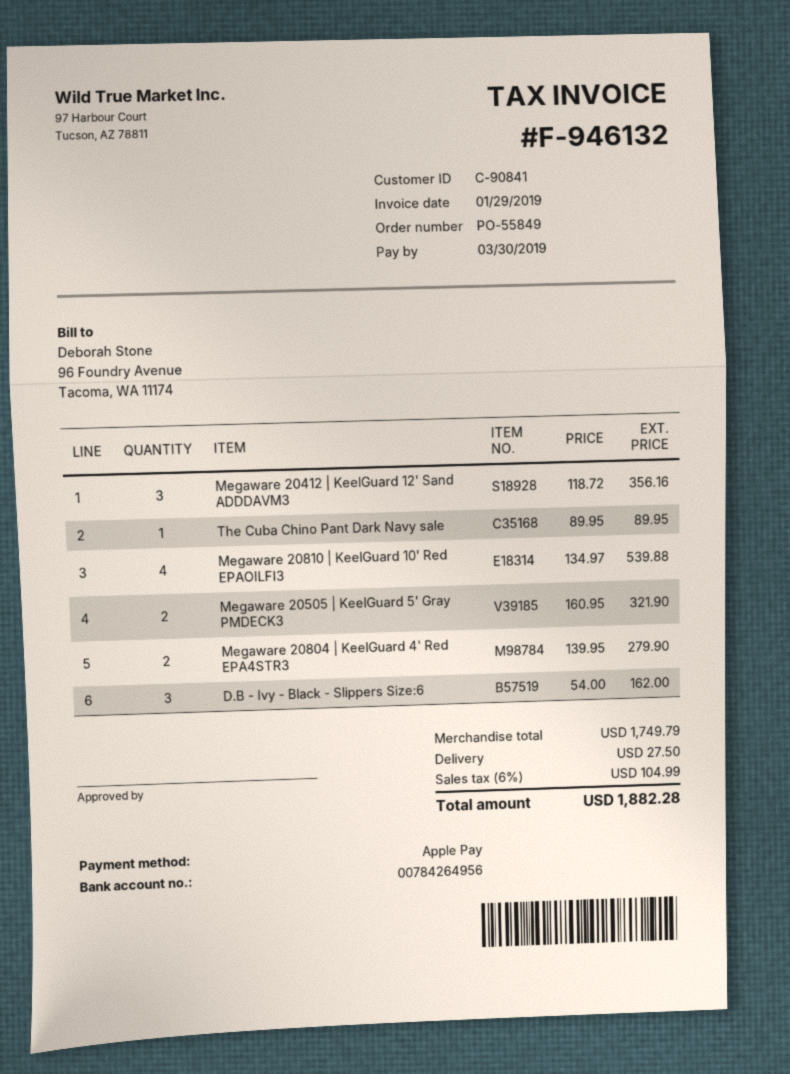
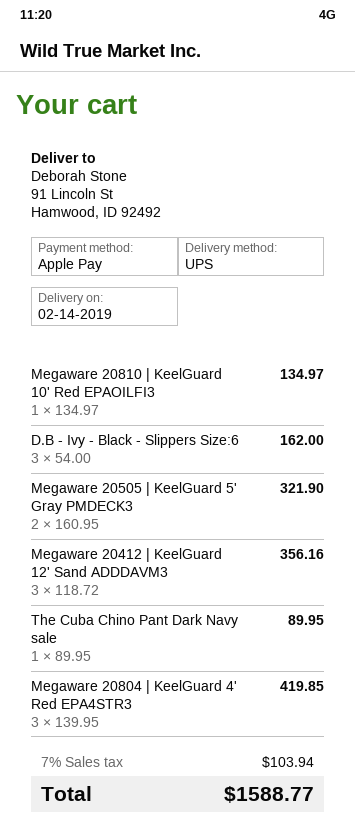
Megaware 20810 | KeelGuard 10' Red EPAOILFI3: 4 x 134.97 = 539.88 -> 1 x 134.97 = 134.97
Megaware 20804 | KeelGuard 4' Red EPA4STR3: 2 x 139.95 = 279.90 -> 3 x 139.95 = 419.85
shipping: 27.50 -> none
tax: 6% = 104.99 -> 7% = 103.94
total: 1882.28 -> 1588.77

